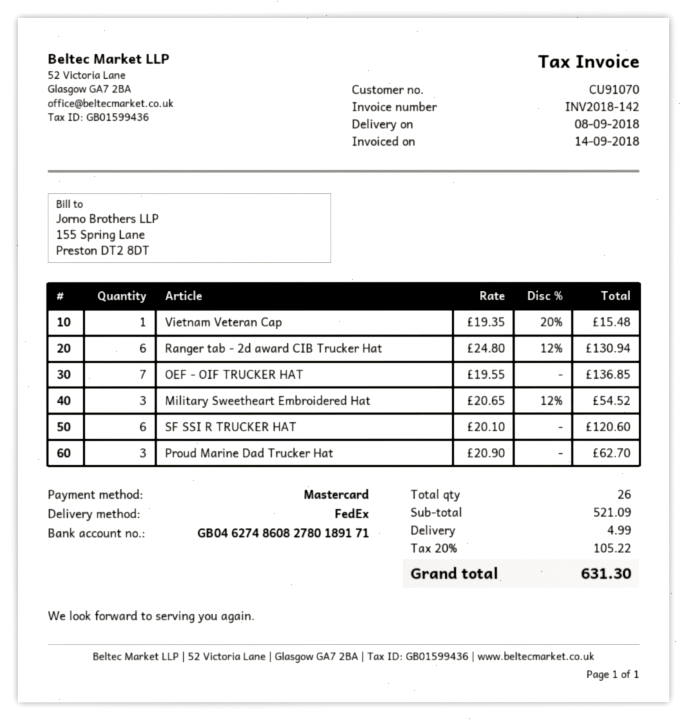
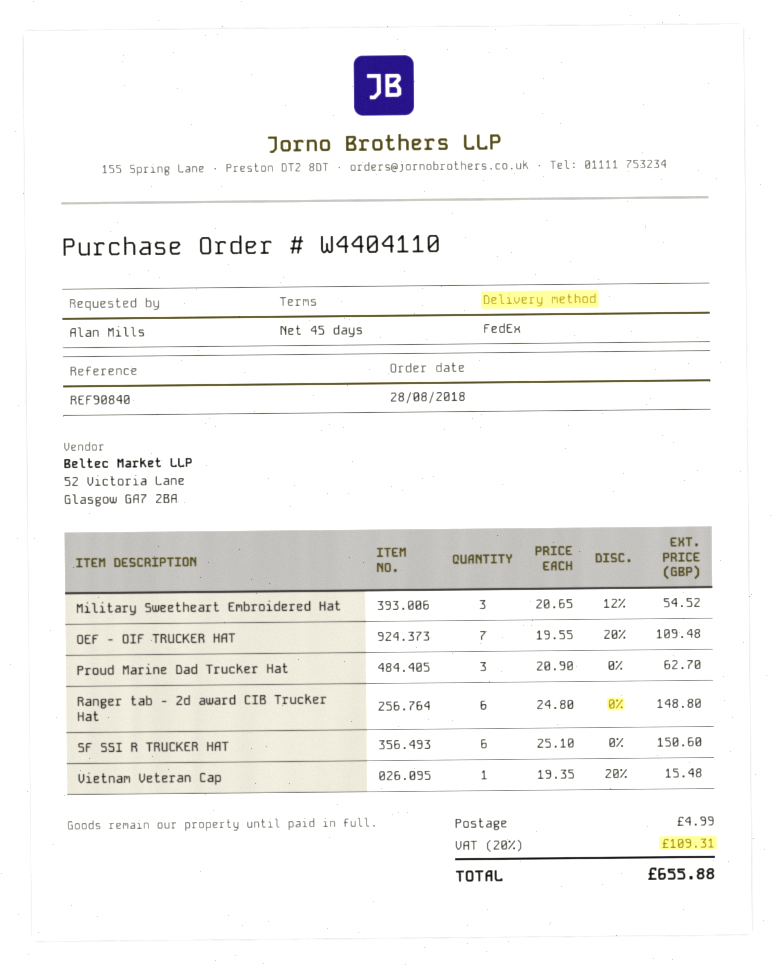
Ranger tab - 2d award CIB Trucker Hat: 6 x 24.80 - 12% = 130.94 -> 6 x 24.80 = 148.80
OEF - OIF TRUCKER HAT: 7 x 19.55 = 136.85 -> 7 x 19.55 - 20% = 109.48
SF SSI R TRUCKER HAT: 6 x 20.10 = 120.60 -> 6 x 25.10 = 150.60
tax: 20% = 105.22 -> 20% = 109.31
total: 631.30 -> 655.88

